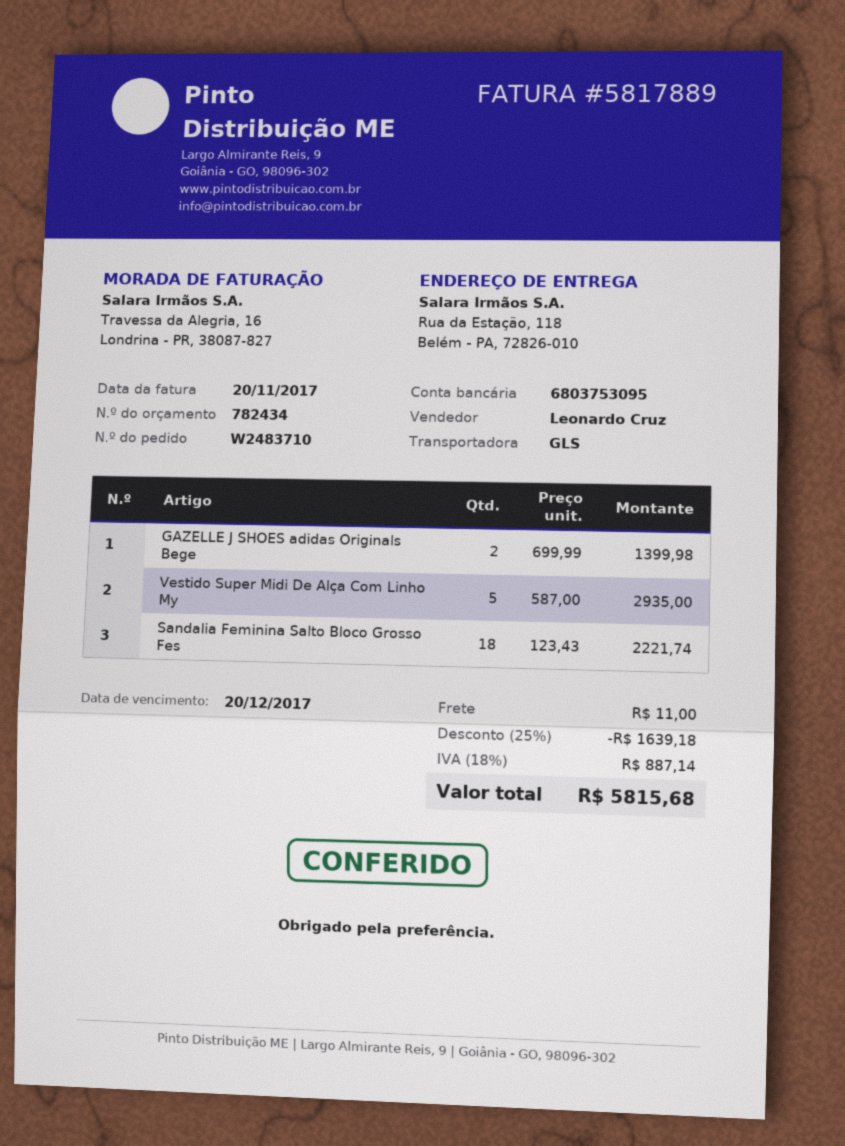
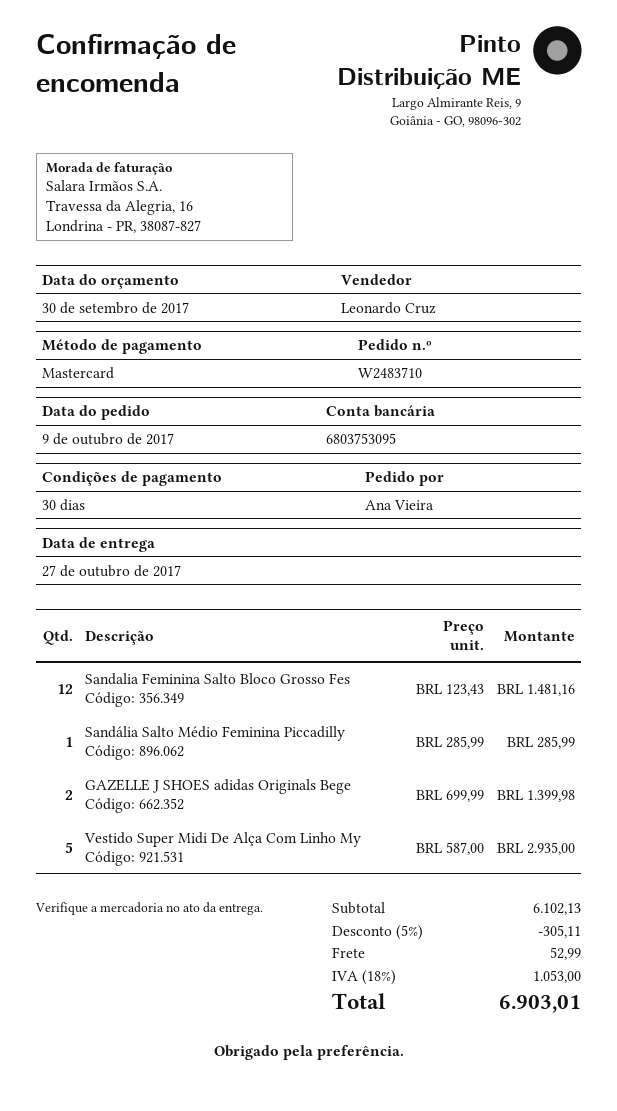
Sandalia Feminina Salto Bloco Grosso Fes: 18 x 123.43 = 2221.74 -> 12 x 123.43 = 1481.16
Sandália Salto Médio Feminina Piccadilly: none -> 1 x 285.99 = 285.99
discount: 25% = 1639.18 -> 5% = 305.11
shipping: 11.00 -> 52.99
tax: 18% = 887.14 -> 18% = 1053.00
total: 5815.68 -> 6903.01

